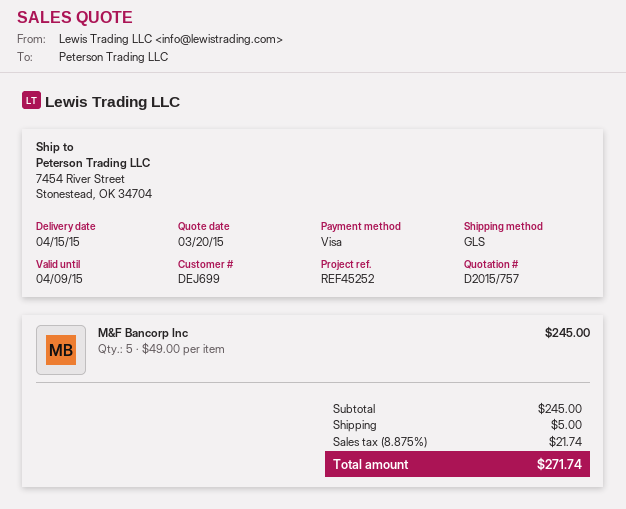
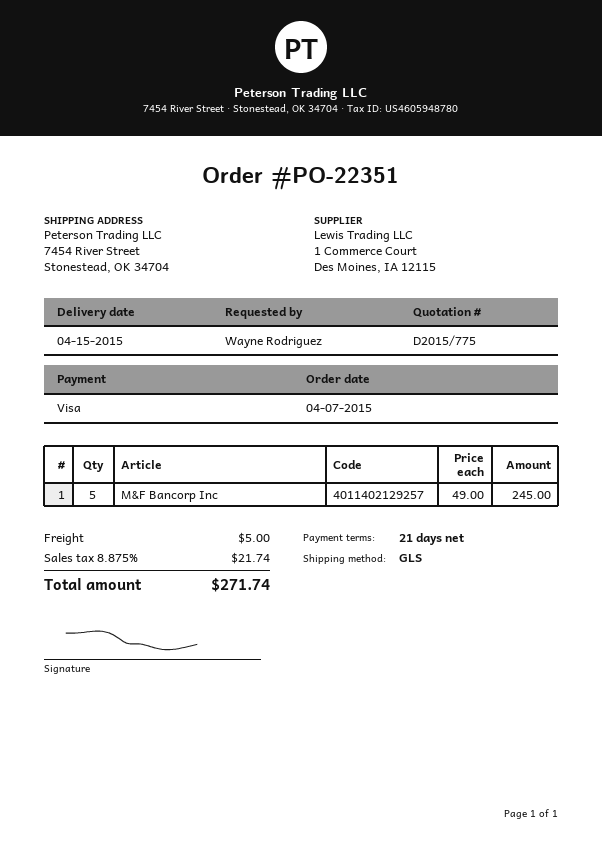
quote number: D2015/757 -> D2015/775

